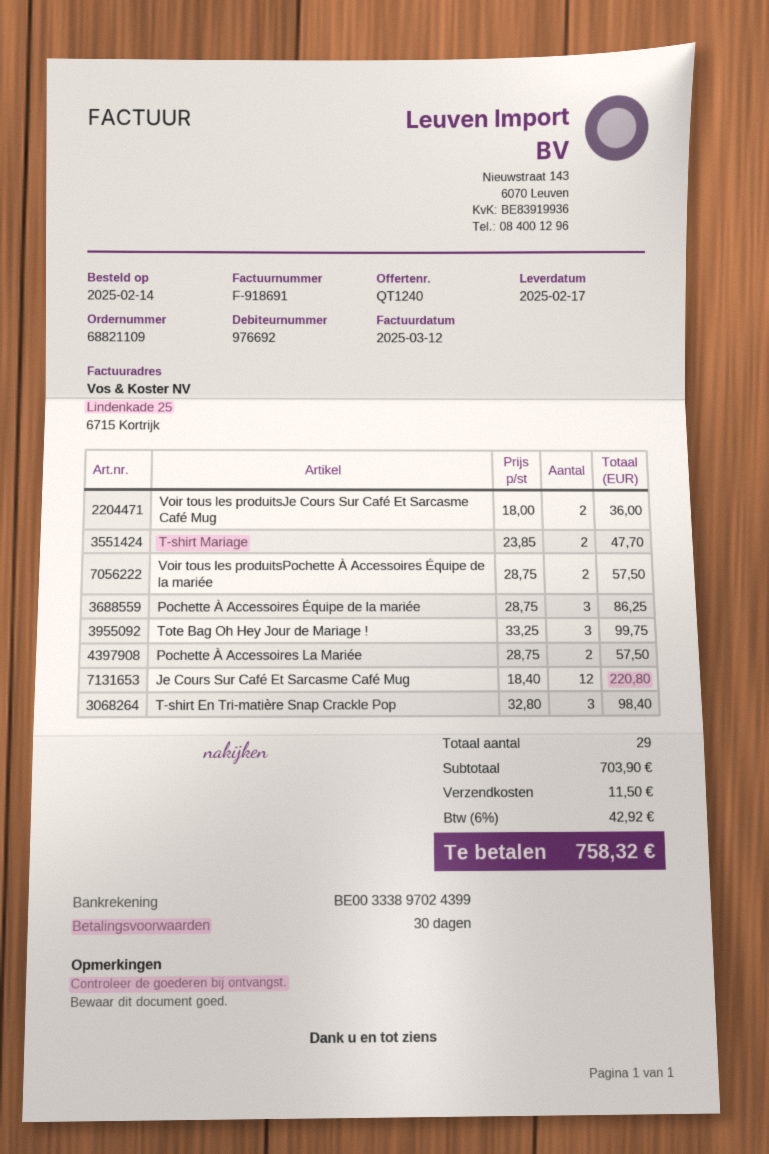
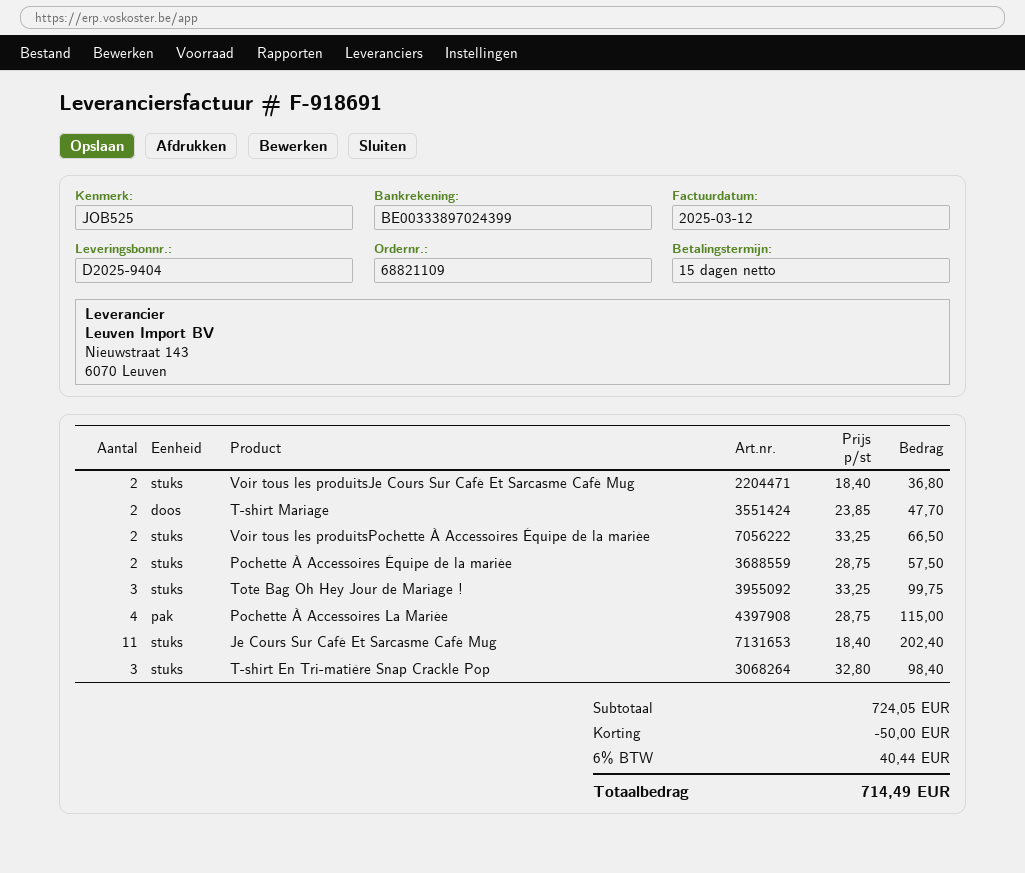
payment terms: 30 days -> 15 days
Voir tous les produitsJe Cours Sur Café Et Sarcasme Café Mug: 2 x 18.00 = 36.00 -> 2 x 18.40 = 36.80
Voir tous les produitsPochette À Accessoires Équipe de la mariée: 2 x 28.75 = 57.50 -> 2 x 33.25 = 66.50
Pochette À Accessoires Équipe de la mariée: 3 x 28.75 = 86.25 -> 2 x 28.75 = 57.50
Pochette À Accessoires La Mariée: 2 x 28.75 = 57.50 -> 4 x 28.75 = 115.00
Je Cours Sur Café Et Sarcasme Café Mug: 12 x 18.40 = 220.80 -> 11 x 18.40 = 202.40
subtotal: 703.90 -> 724.05
discount: none -> 50.00
shipping: 11.50 -> none
tax: 6% = 42.92 -> 6% = 40.44
total: 758.32 -> 714.49

